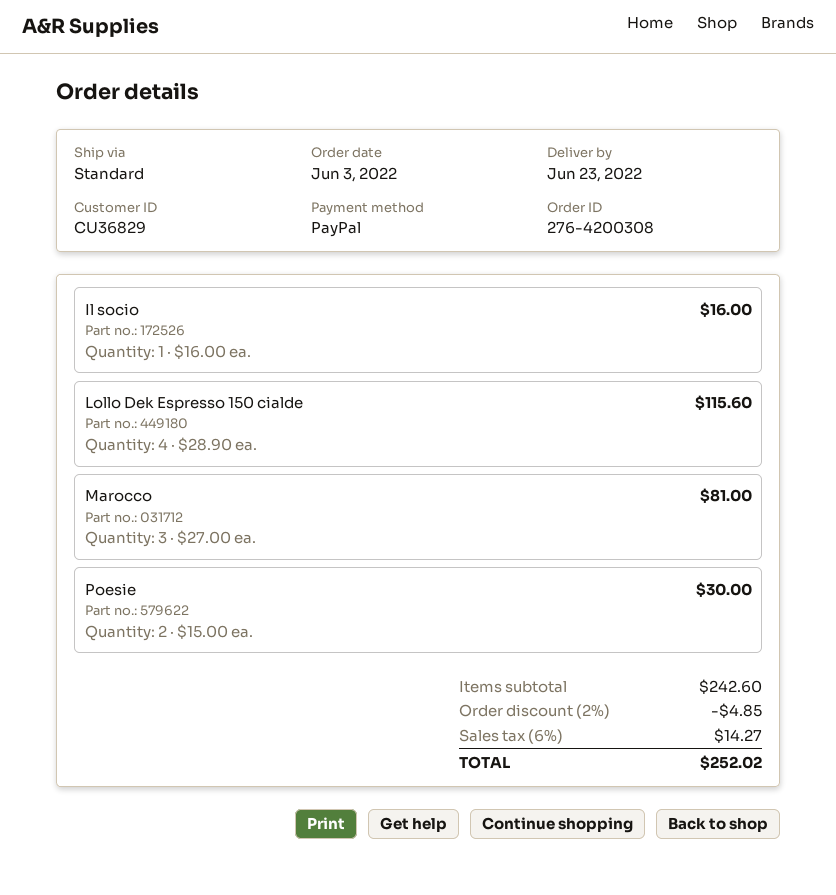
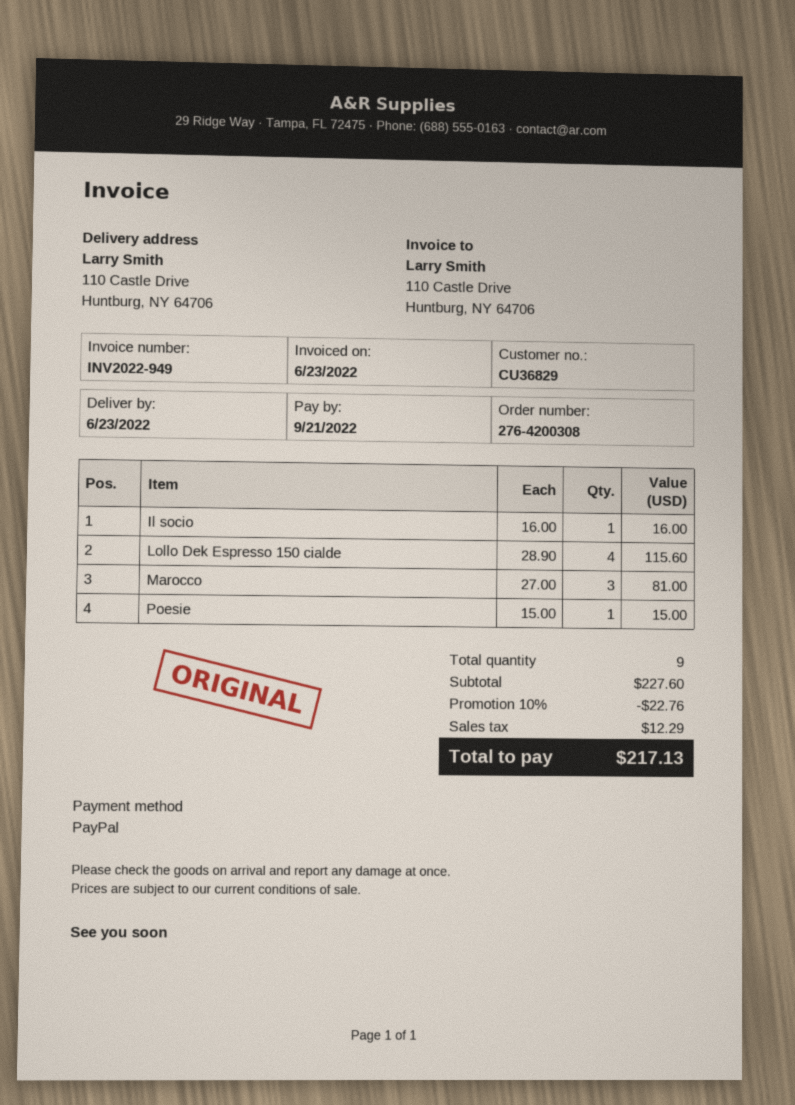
Poesie: 2 x 15.00 = 30.00 -> 1 x 15.00 = 15.00
subtotal: 242.60 -> 227.60
discount: 2% = 4.85 -> 10% = 22.76
tax: 14.27 -> 12.29
total: 252.02 -> 217.13

